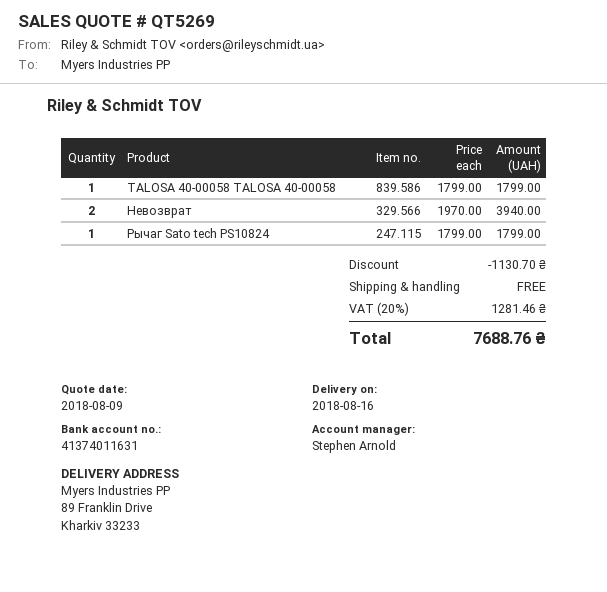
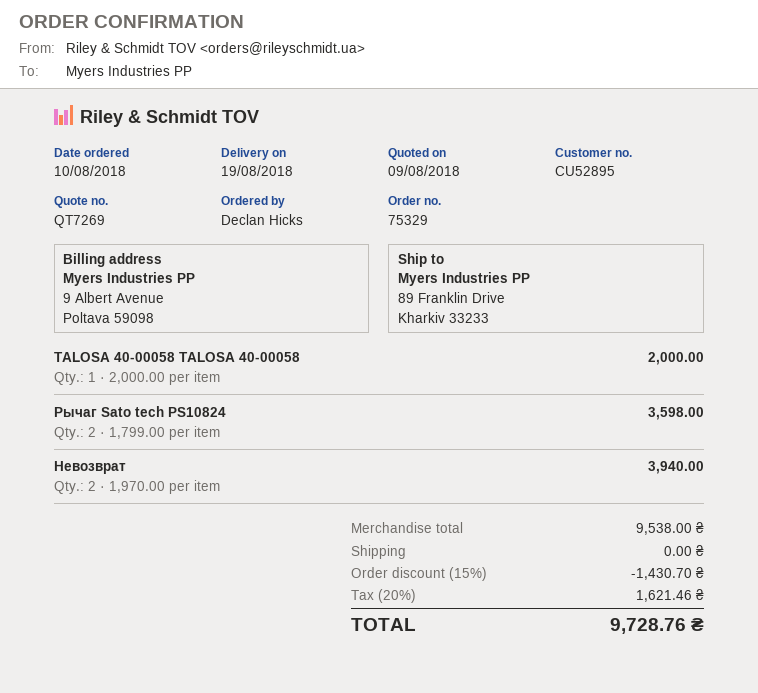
quote number: QT5269 -> QT7269
delivery date: 2018-08-16 -> 2018-08-19
TALOSA 40-00058 TALOSA 40-00058: 1 x 1799.00 = 1799.00 -> 1 x 2000.00 = 2000.00
Рычаг Sato tech PS10824: 1 x 1799.00 = 1799.00 -> 2 x 1799.00 = 3598.00
discount: 1130.70 -> 1430.70
tax: 20% = 1281.46 -> 20% = 1621.46
total: 7688.76 -> 9728.76

